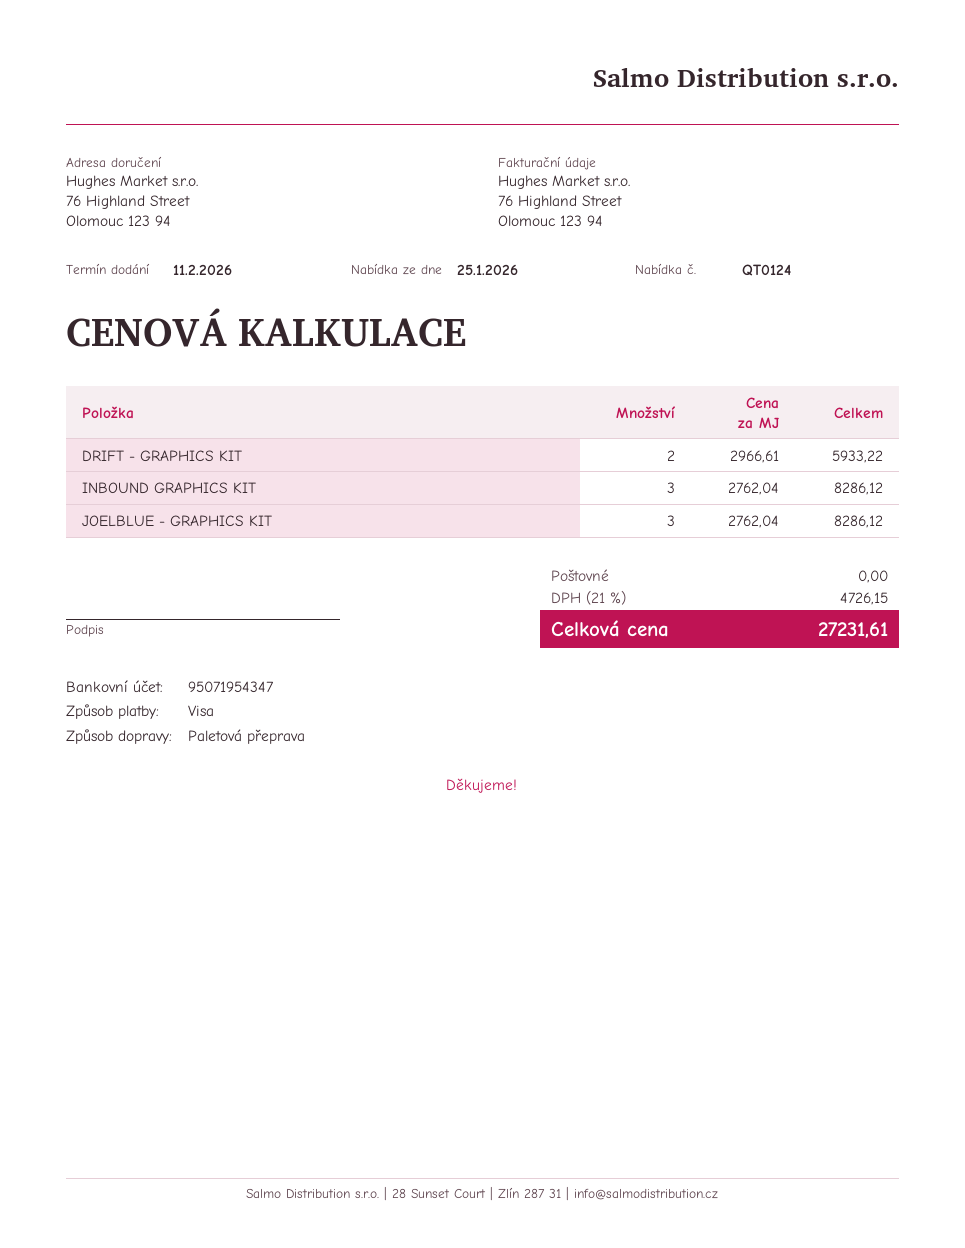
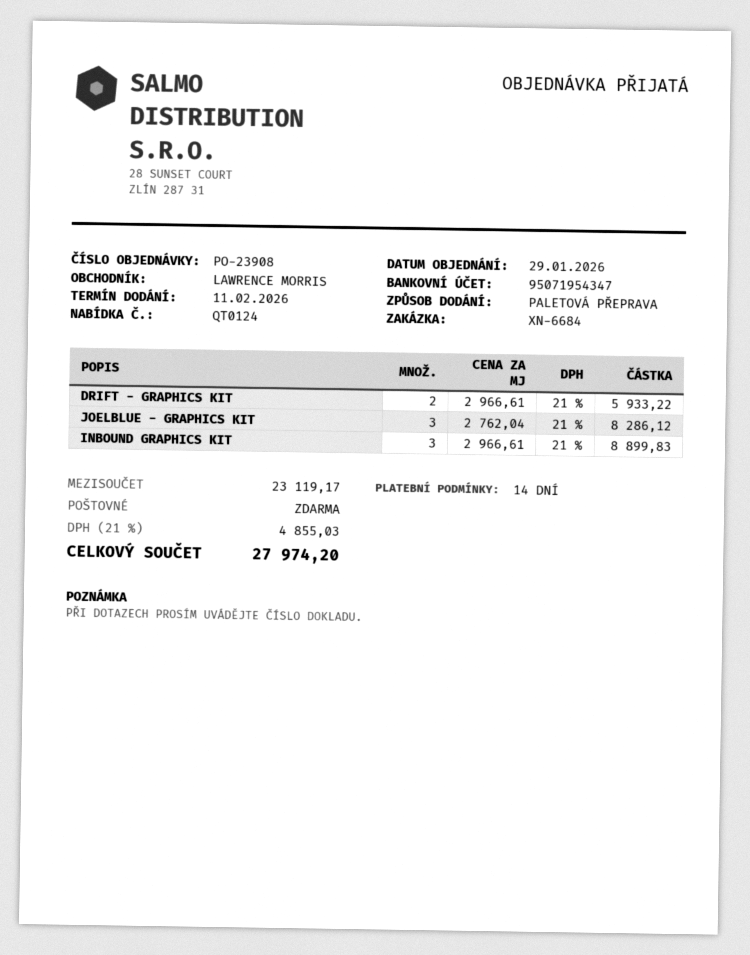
INBOUND GRAPHICS KIT: 3 x 2762.04 = 8286.12 -> 3 x 2966.61 = 8899.83
tax: 21% = 4726.15 -> 21% = 4855.03
total: 27231.61 -> 27974.20

